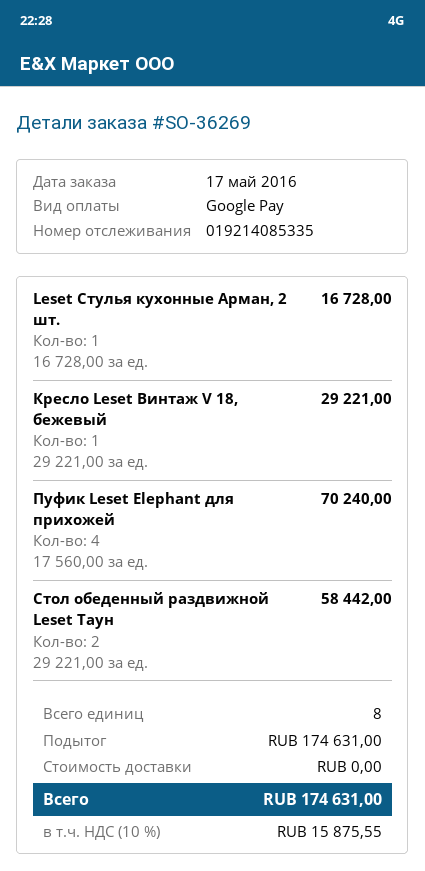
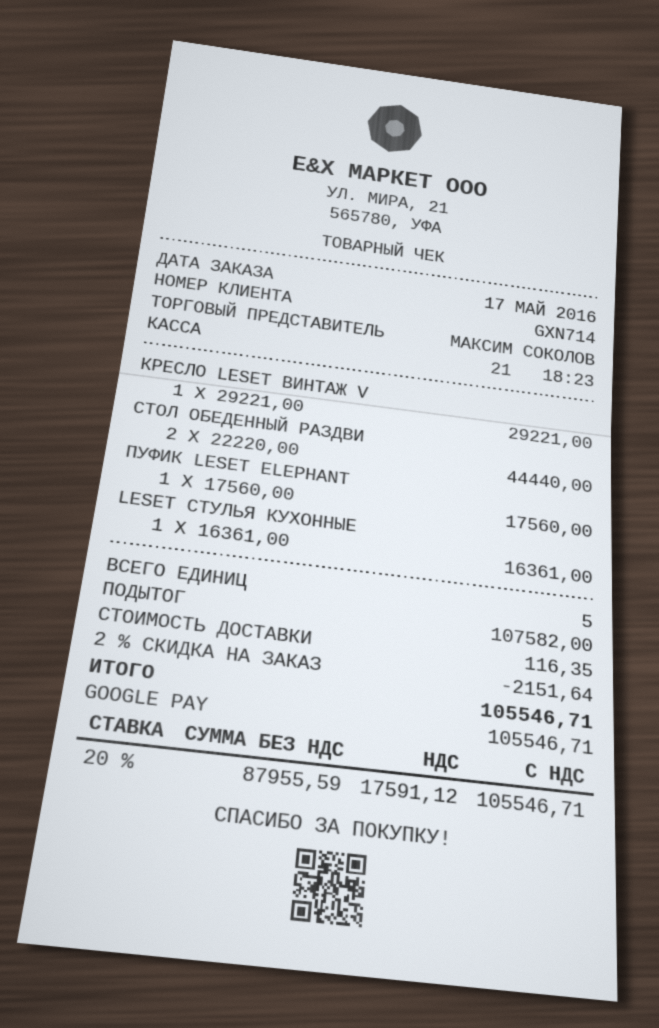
Leset Стулья кухонные Арман, 2 шт.: 1 x 16728.00 = 16728.00 -> 1 x 16361.00 = 16361.00
Пуфик Leset Elephant для прихожей: 4 x 17560.00 = 70240.00 -> 1 x 17560.00 = 17560.00
Стол обеденный раздвижной Leset Таун: 2 x 29221.00 = 58442.00 -> 2 x 22220.00 = 44440.00
total quantity: 8 -> 5
subtotal: 174631.00 -> 107582.00
discount: none -> 2% = 2151.64
shipping: 0.00 -> 116.35
tax: 10% = 15875.55 -> 20% = 17591.12
total: 174631.00 -> 105546.71

